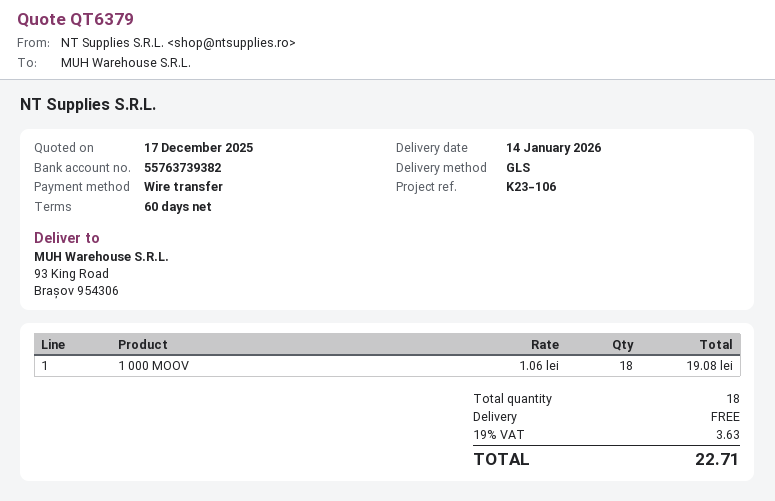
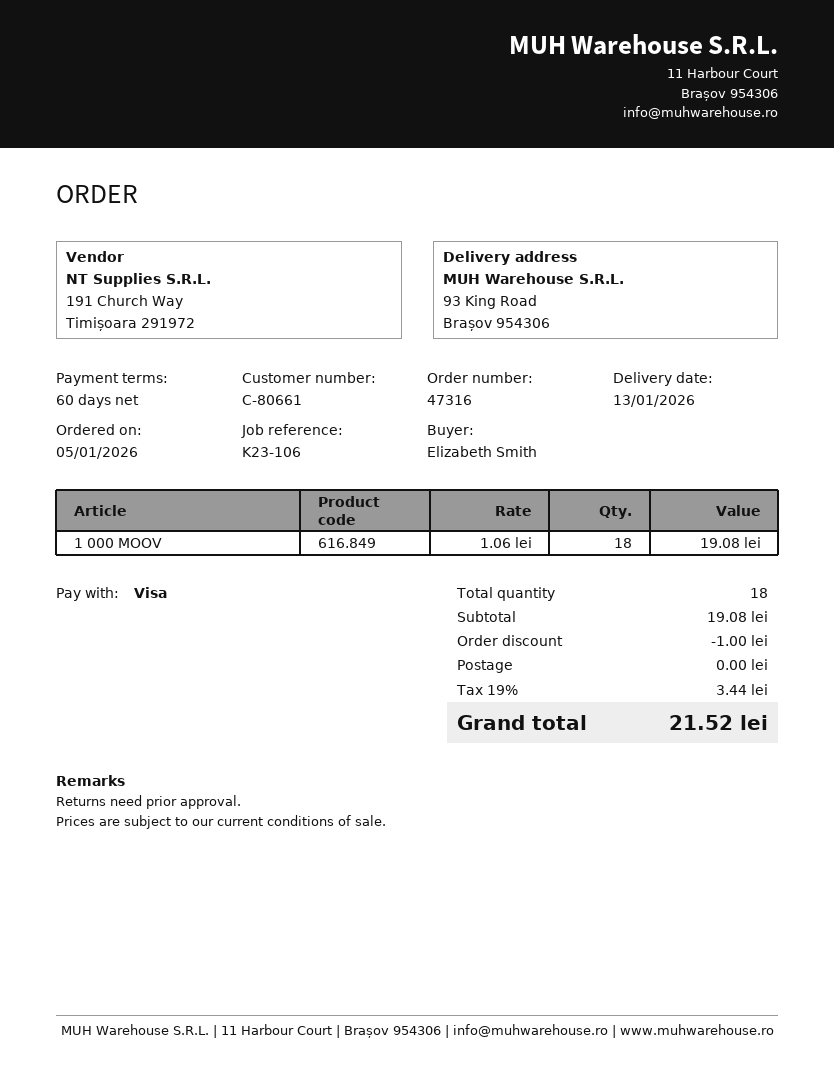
delivery date: 2026-01-14 -> 2026-01-13
payment method: bank transfer -> Visa
discount: none -> 1.00
tax: 19% = 3.63 -> 19% = 3.44
total: 22.71 -> 21.52

